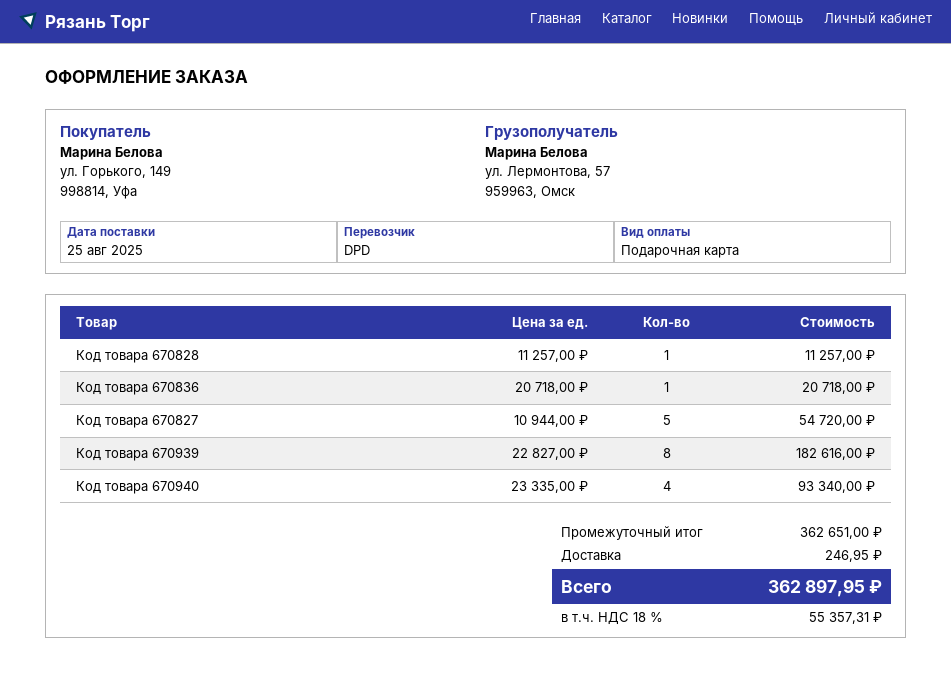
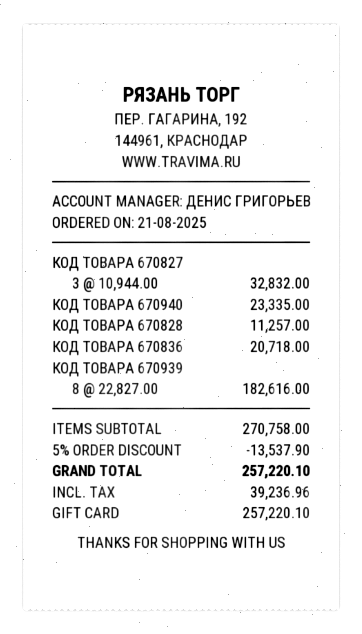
Код товара 670827: 5 x 10944.00 = 54720.00 -> 3 x 10944.00 = 32832.00
Код товара 670940: 4 x 23335.00 = 93340.00 -> 1 x 23335.00 = 23335.00
subtotal: 362651.00 -> 270758.00
discount: none -> 5% = 13537.90
shipping: 246.95 -> none
tax: 55357.31 -> 39236.96
total: 362897.95 -> 257220.10

